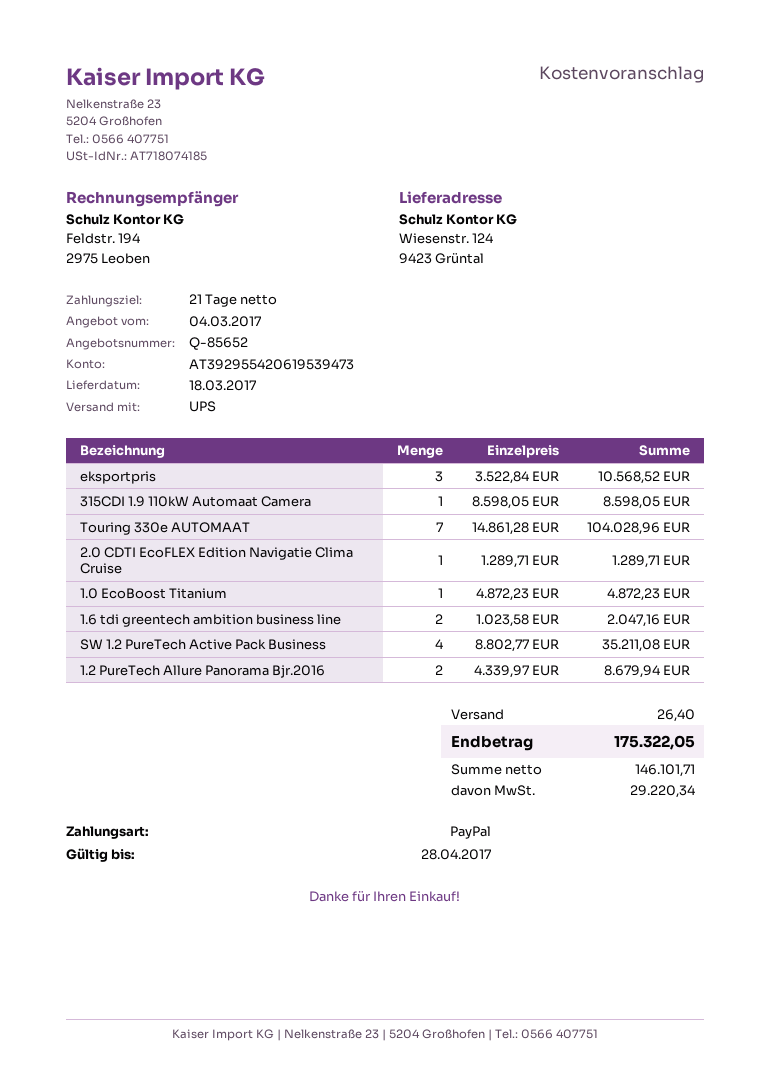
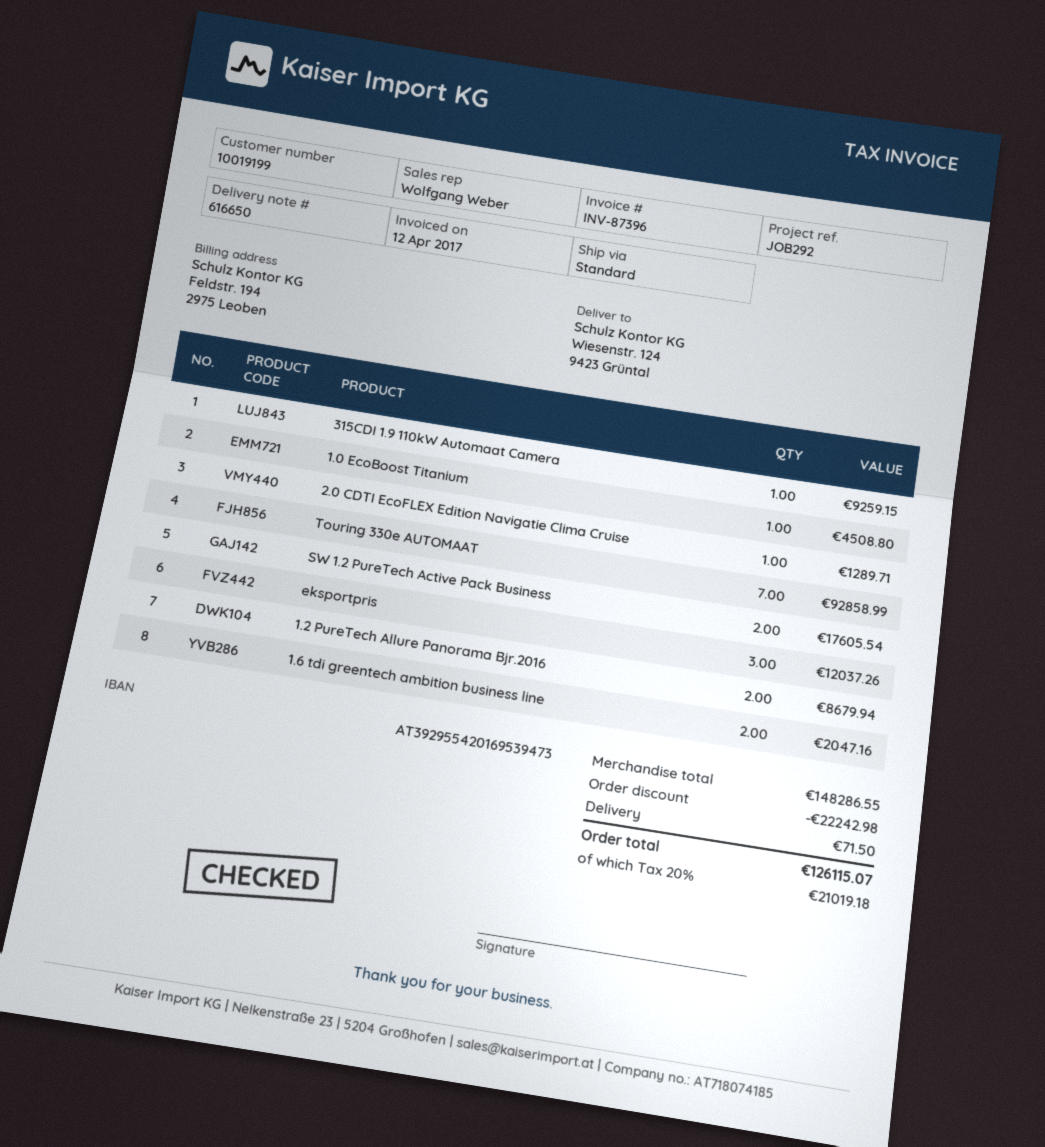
bank account: AT392955420619539473 -> AT392955420169539473
shipping method: UPS -> standard
eksportpris: 3 for 10568.52 -> 3 for 12037.26
315CDI 1.9 110kW Automaat Camera: 1 for 8598.05 -> 1 for 9259.15
Touring 330e AUTOMAAT: 7 for 104028.96 -> 7 for 92858.99
1.0 EcoBoost Titanium: 1 for 4872.23 -> 1 for 4508.80
SW 1.2 PureTech Active Pack Business: 4 for 35211.08 -> 2 for 17605.54
discount: none -> 22242.98
shipping: 26.40 -> 71.50
tax: 29220.34 -> 21019.18
total: 175322.05 -> 126115.07

